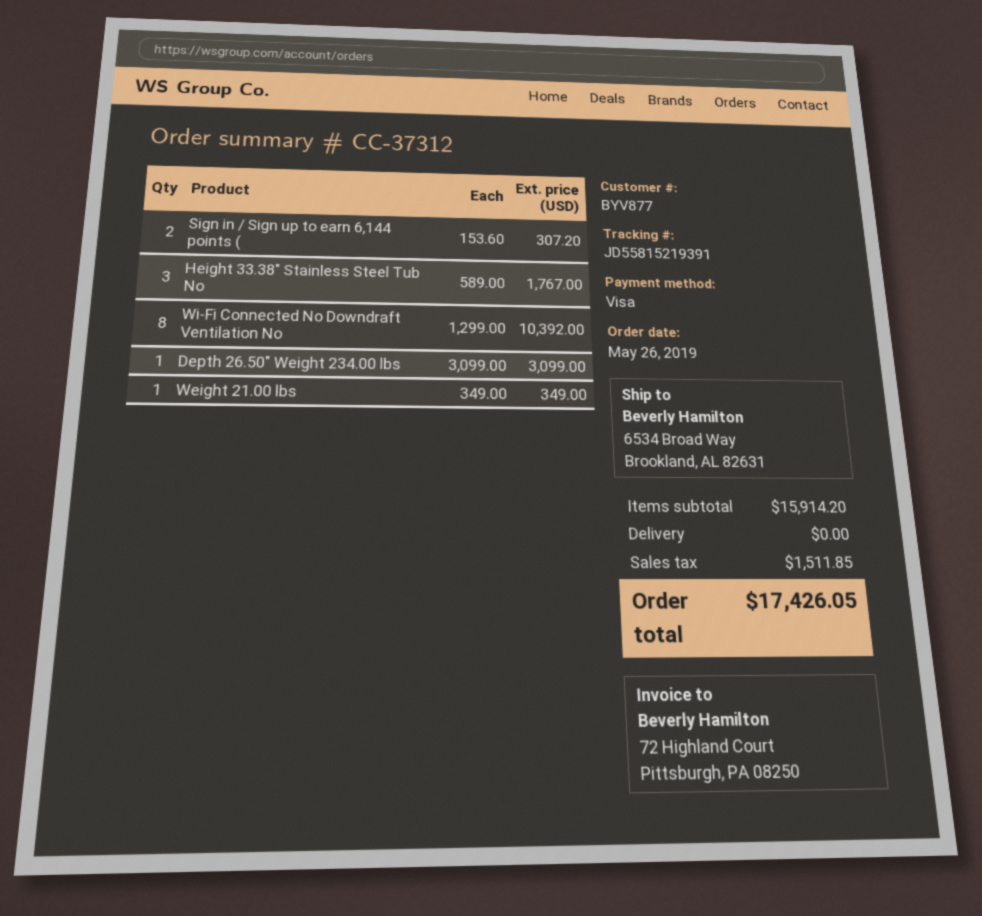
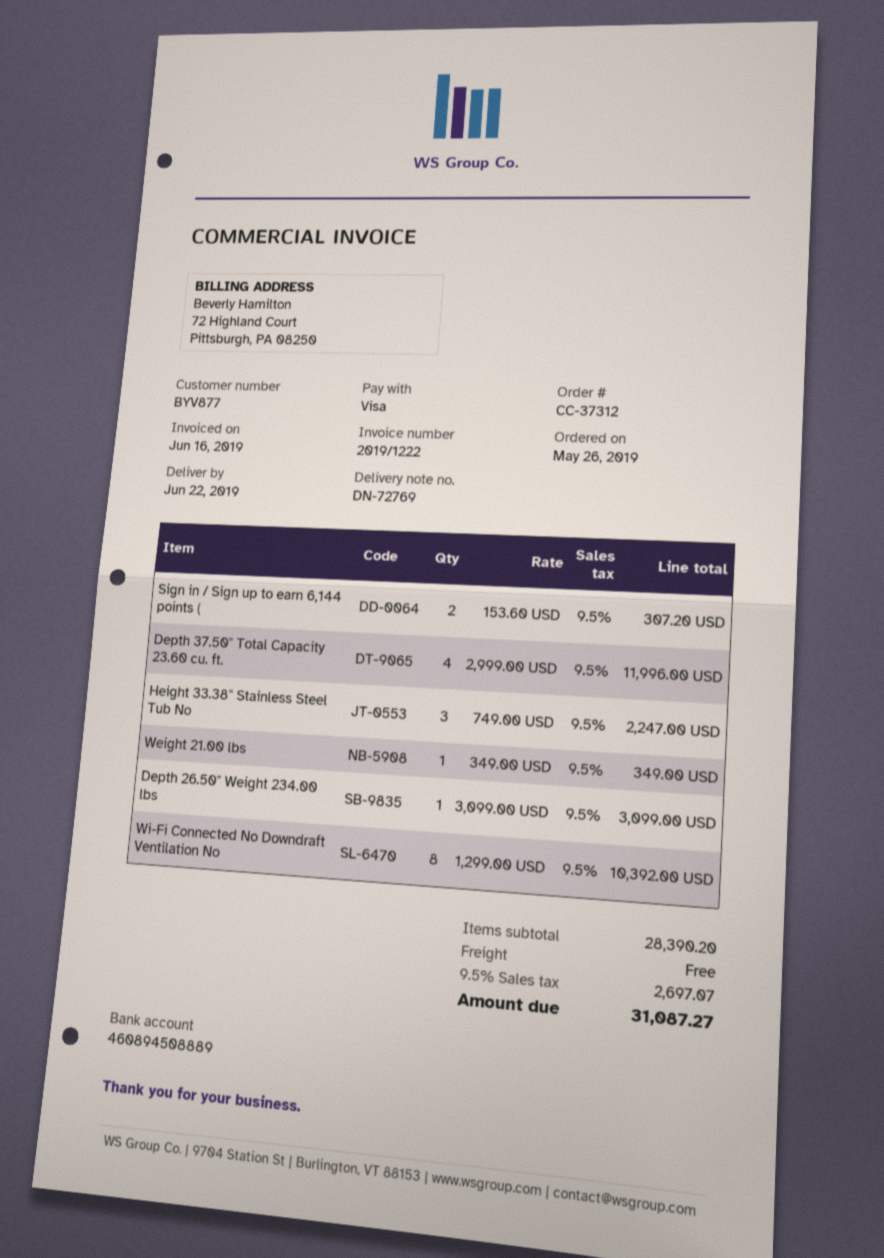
Height 33.38" Stainless Steel Tub No: 3 x 589.00 = 1767.00 -> 3 x 749.00 = 2247.00
Depth 37.50" Total Capacity 23.60 cu. ft.: none -> 4 x 2999.00 = 11996.00
subtotal: 15914.20 -> 28390.20
tax: 1511.85 -> 2697.07
total: 17426.05 -> 31087.27

